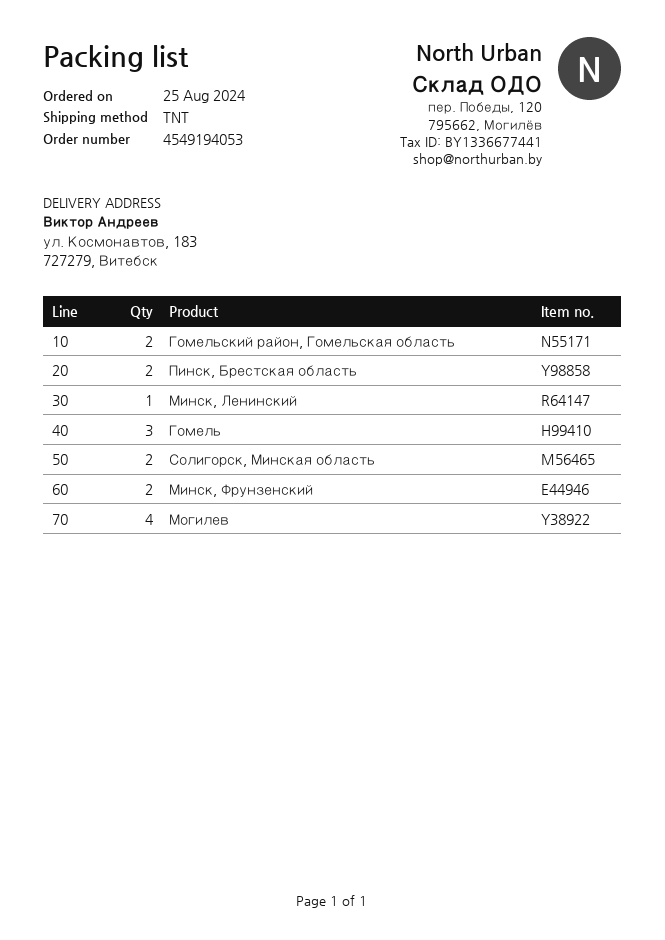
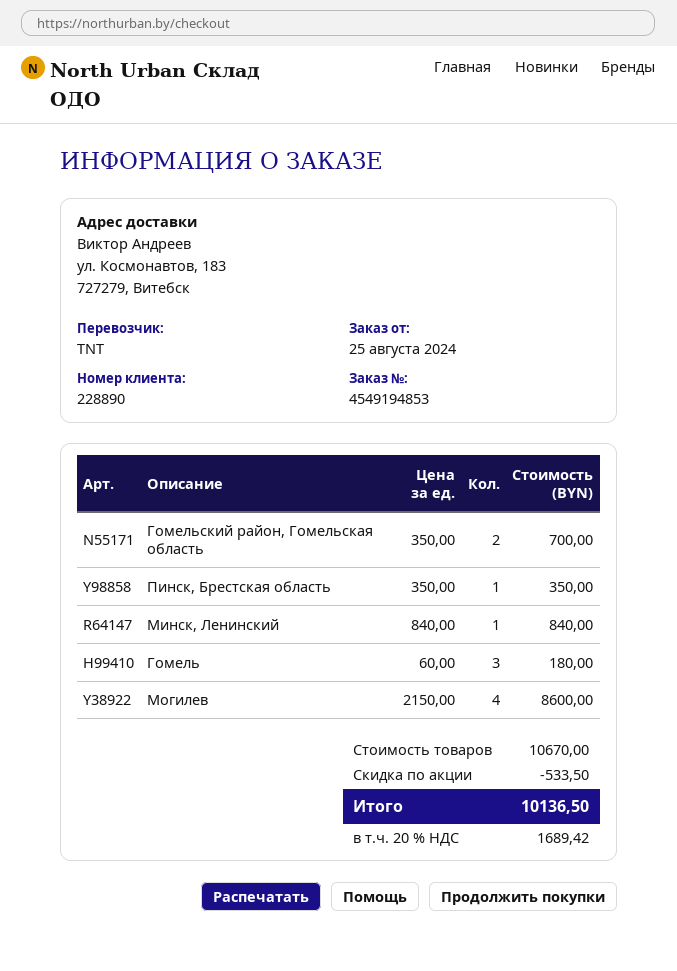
order number: 4549194053 -> 4549194853
Пинск, Брестская область: 2 -> 1
Солигорск, Минская область: 2 -> none
Минск, Фрунзенский: 2 -> none

